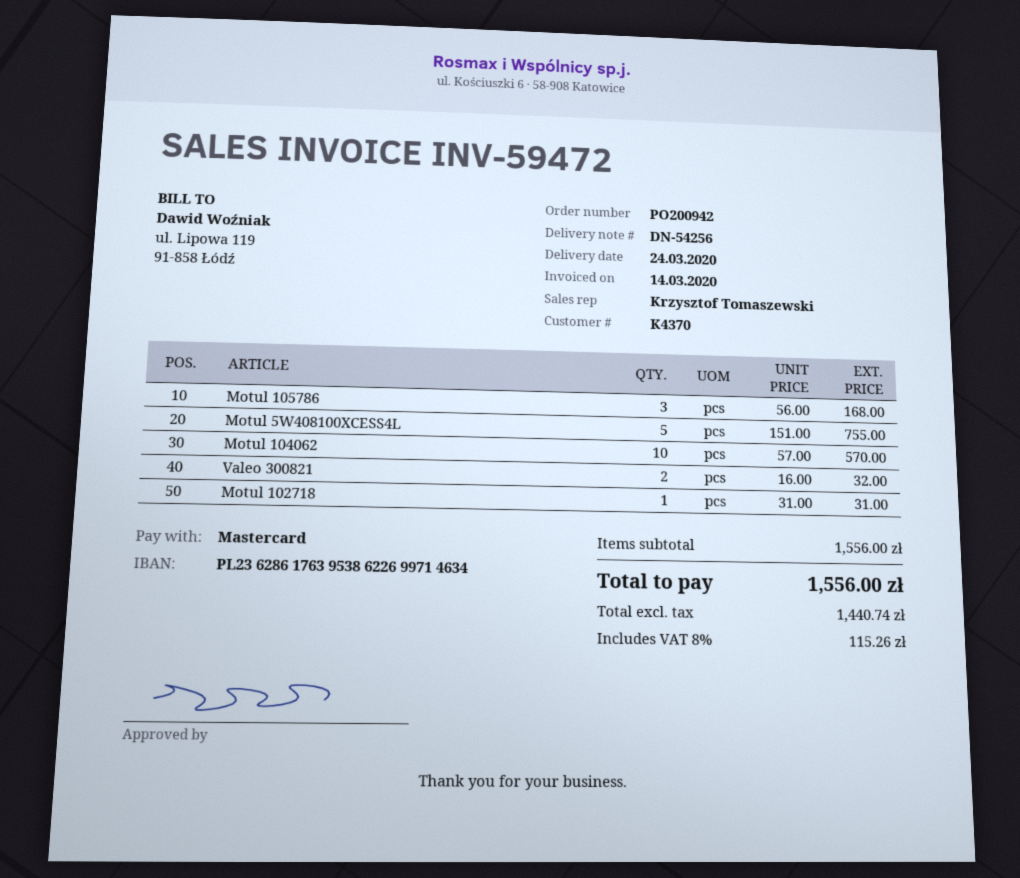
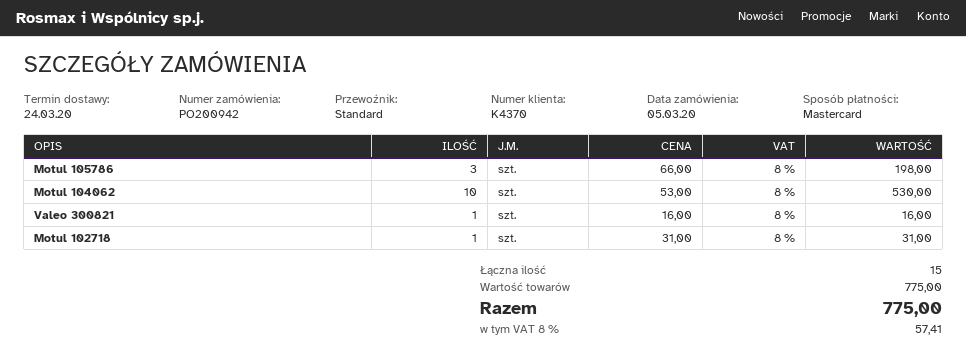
Motul 105786: 3 x 56.00 = 168.00 -> 3 x 66.00 = 198.00
Motul 5W408100XCESS4L: 5 x 151.00 = 755.00 -> none
Motul 104062: 10 x 57.00 = 570.00 -> 10 x 53.00 = 530.00
Valeo 300821: 2 x 16.00 = 32.00 -> 1 x 16.00 = 16.00
subtotal: 1556.00 -> 775.00
tax: 8% = 115.26 -> 8% = 57.41
total: 1556.00 -> 775.00

